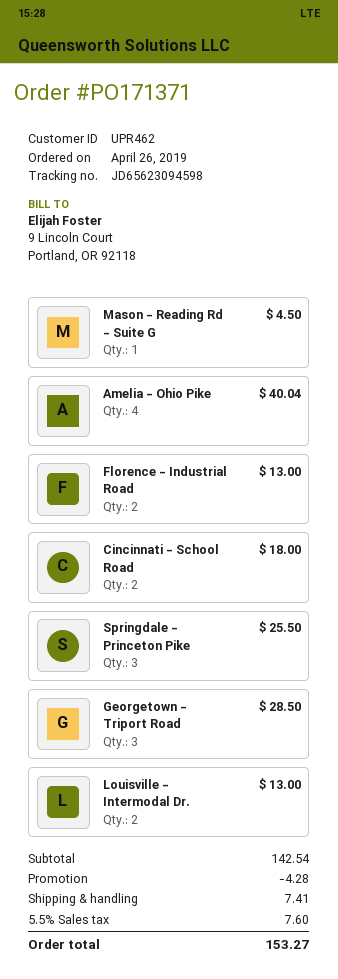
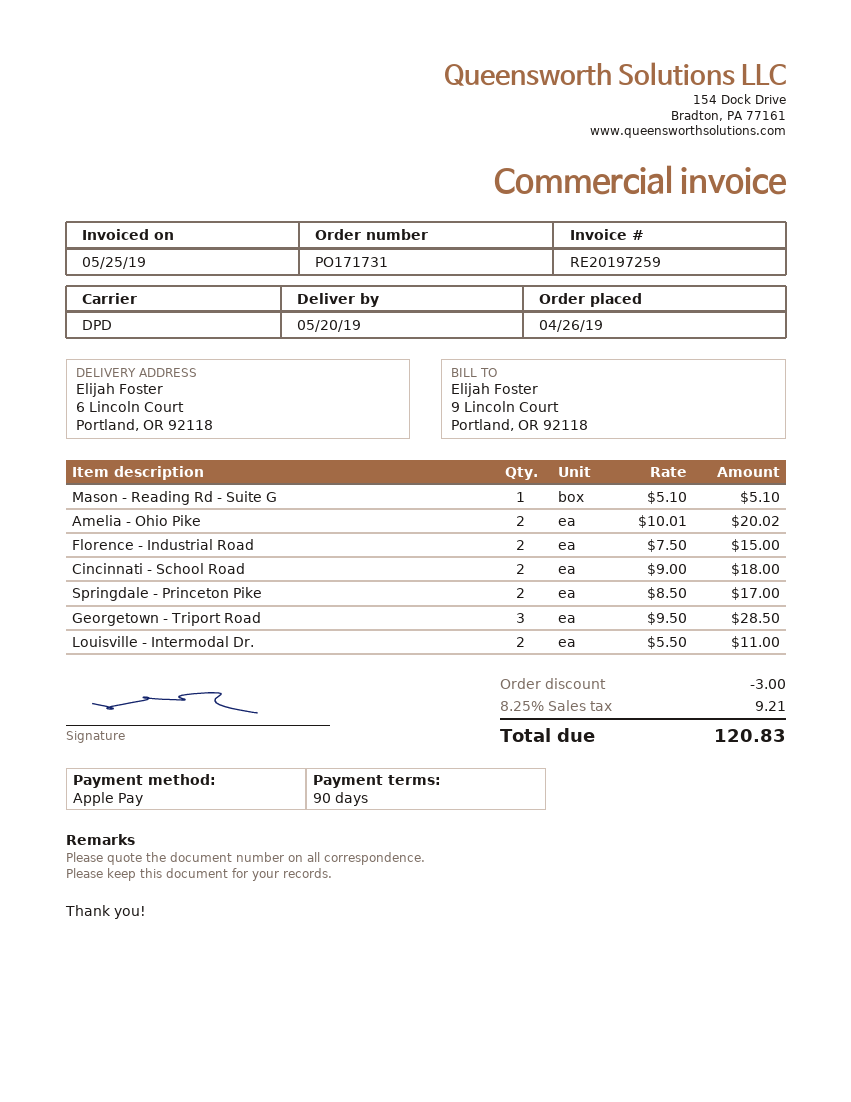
order number: PO171371 -> PO171731
Mason - Reading Rd - Suite G: 1 for 4.50 -> 1 for 5.10
Amelia - Ohio Pike: 4 for 40.04 -> 2 for 20.02
Florence - Industrial Road: 2 for 13.00 -> 2 for 15.00
Springdale - Princeton Pike: 3 for 25.50 -> 2 for 17.00
Louisville - Intermodal Dr.: 2 for 13.00 -> 2 for 11.00
discount: 4.28 -> 3.00
shipping: 7.41 -> none
tax: 5.5% = 7.60 -> 8.25% = 9.21
total: 153.27 -> 120.83

